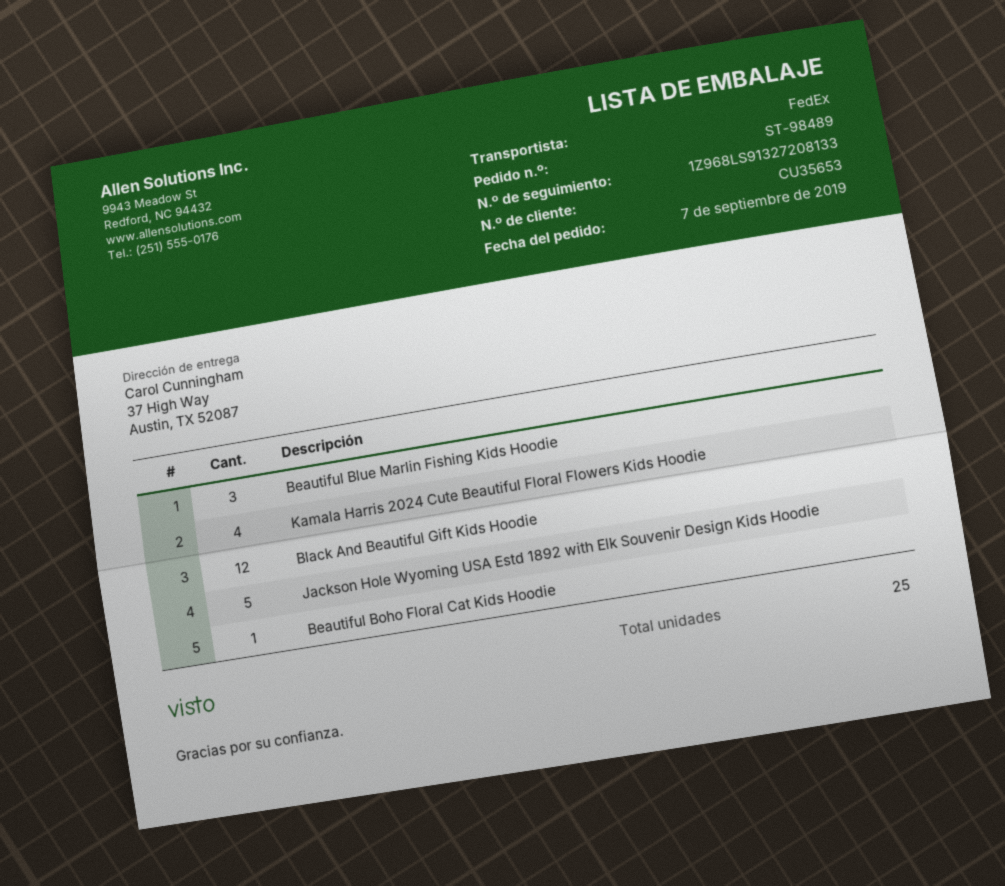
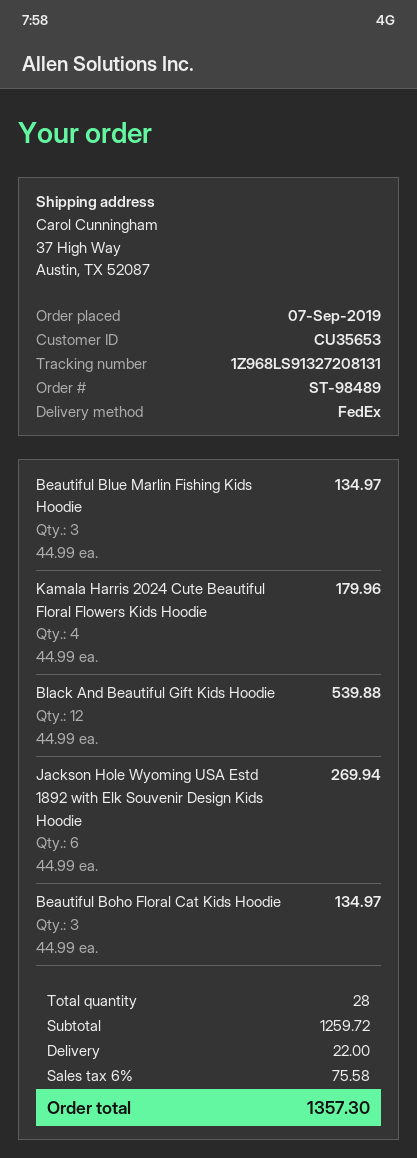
tracking number: 1Z968LS91327208133 -> 1Z968LS91327208131
Jackson Hole Wyoming USA Estd 1892 with Elk Souvenir Design Kids Hoodie: 5 -> 6
Beautiful Boho Floral Cat Kids Hoodie: 1 -> 3
total quantity: 25 -> 28

